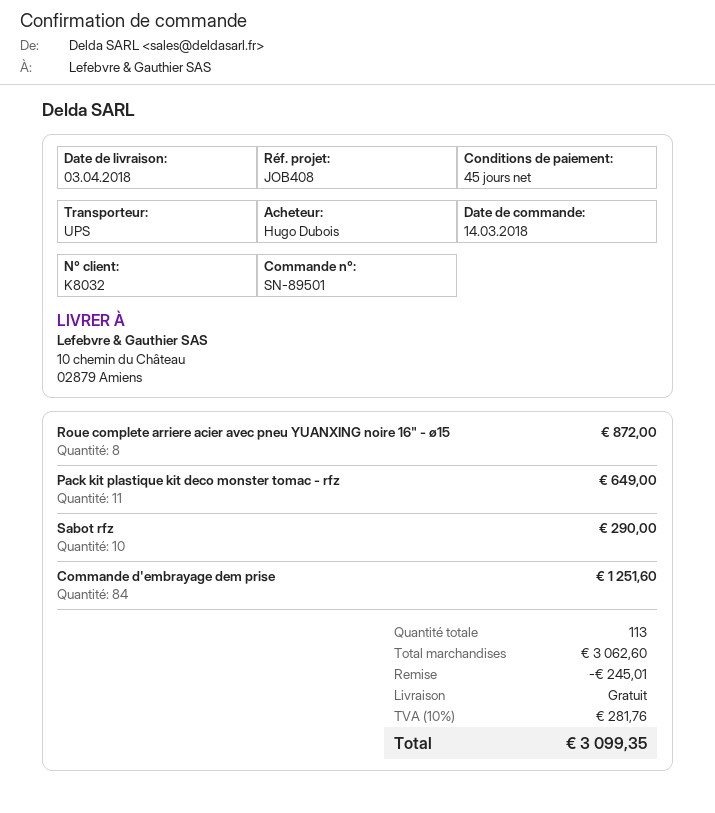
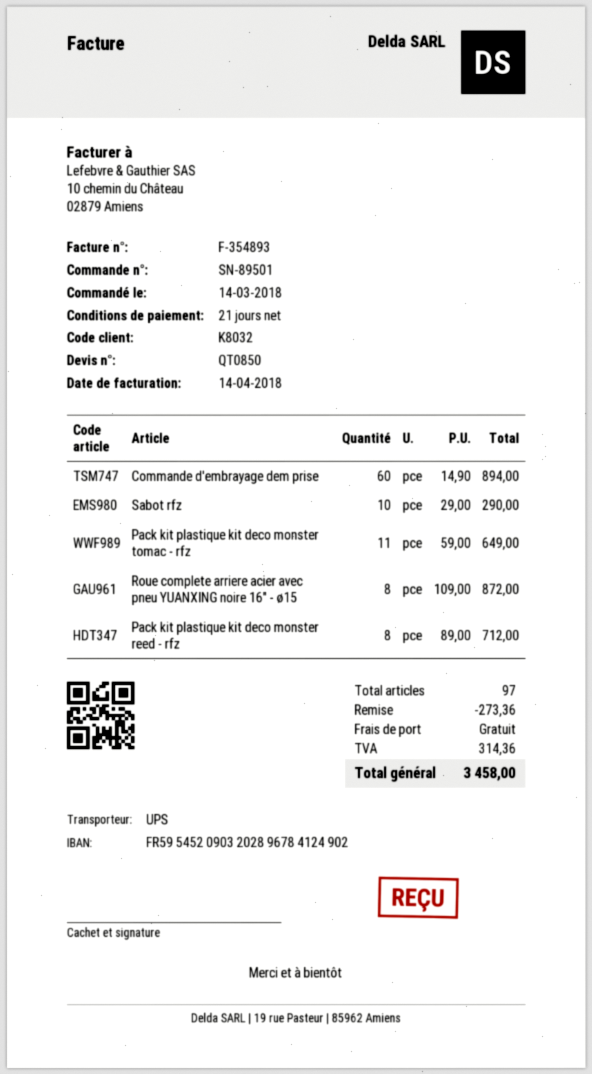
payment terms: 45 days -> 21 days
Commande d'embrayage dem prise: 84 for 1251.60 -> 60 for 894.00
Pack kit plastique kit deco monster reed - rfz: none -> 8 for 712.00
total quantity: 113 -> 97
discount: 245.01 -> 273.36
tax: 281.76 -> 314.36
total: 3099.35 -> 3458.00

